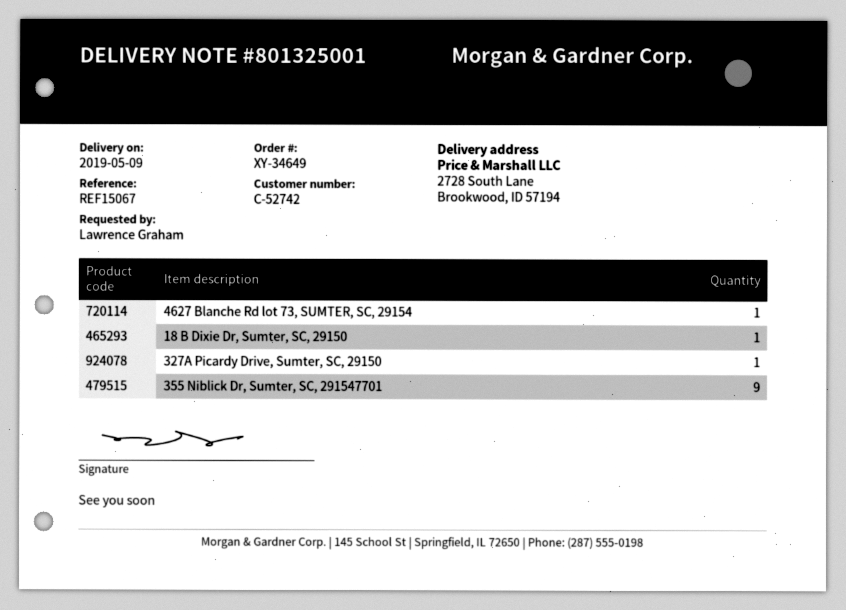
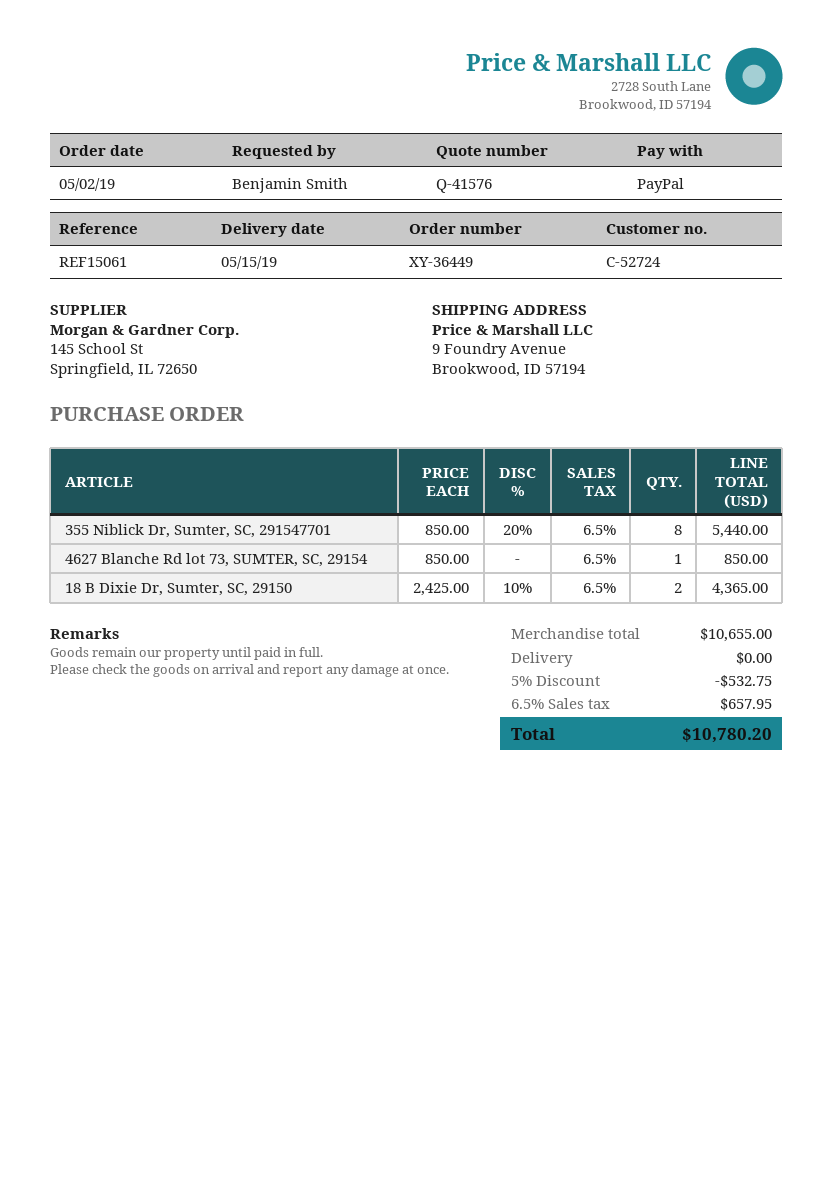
order number: XY-34649 -> XY-36449
delivery date: 2019-05-09 -> 2019-05-15
customer number: C-52742 -> C-52724
reference: REF15067 -> REF15061
ordered by: Lawrence Graham -> Benjamin Smith
ship to: 2728 South Lane, Brookwood, ID 57194 -> 9 Foundry Avenue, Brookwood, ID 57194
18 B Dixie Dr, Sumter, SC, 29150: 1 -> 2
327A Picardy Drive, Sumter, SC, 29150: 1 -> none
355 Niblick Dr, Sumter, SC, 291547701: 9 -> 8

